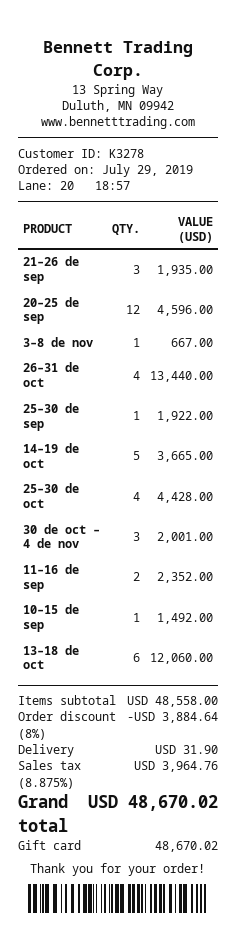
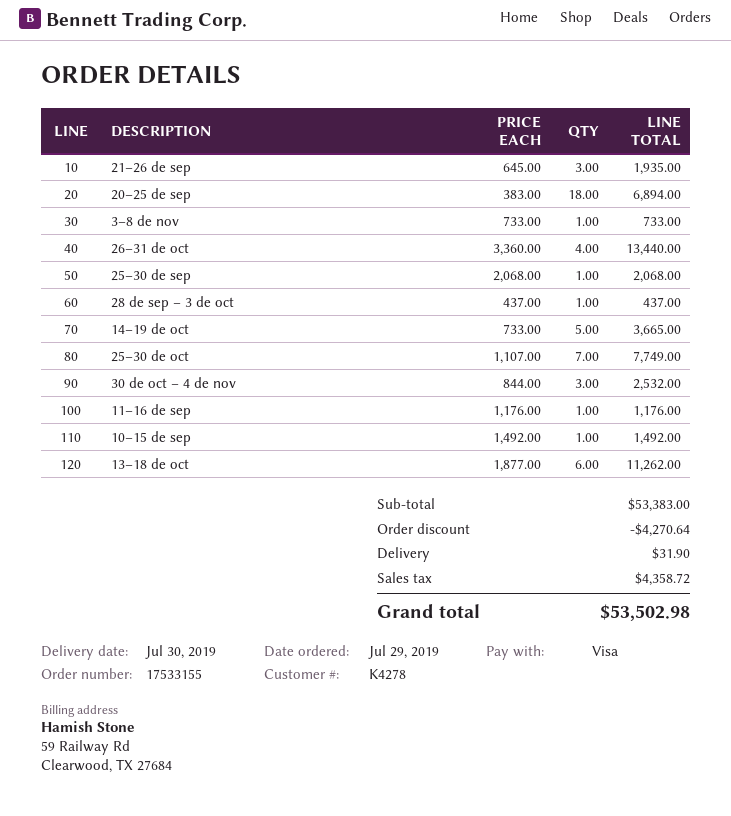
customer number: K3278 -> K4278
payment method: gift card -> Visa
20–25 de sep: 12 for 4596.00 -> 18 for 6894.00
3–8 de nov: 1 for 667.00 -> 1 for 733.00
25–30 de sep: 1 for 1922.00 -> 1 for 2068.00
25–30 de oct: 4 for 4428.00 -> 7 for 7749.00
30 de oct – 4 de nov: 3 for 2001.00 -> 3 for 2532.00
11–16 de sep: 2 for 2352.00 -> 1 for 1176.00
13–18 de oct: 6 for 12060.00 -> 6 for 11262.00
28 de sep – 3 de oct: none -> 1 for 437.00
subtotal: 48558.00 -> 53383.00
discount: 3884.64 -> 4270.64
tax: 3964.76 -> 4358.72
total: 48670.02 -> 53502.98

